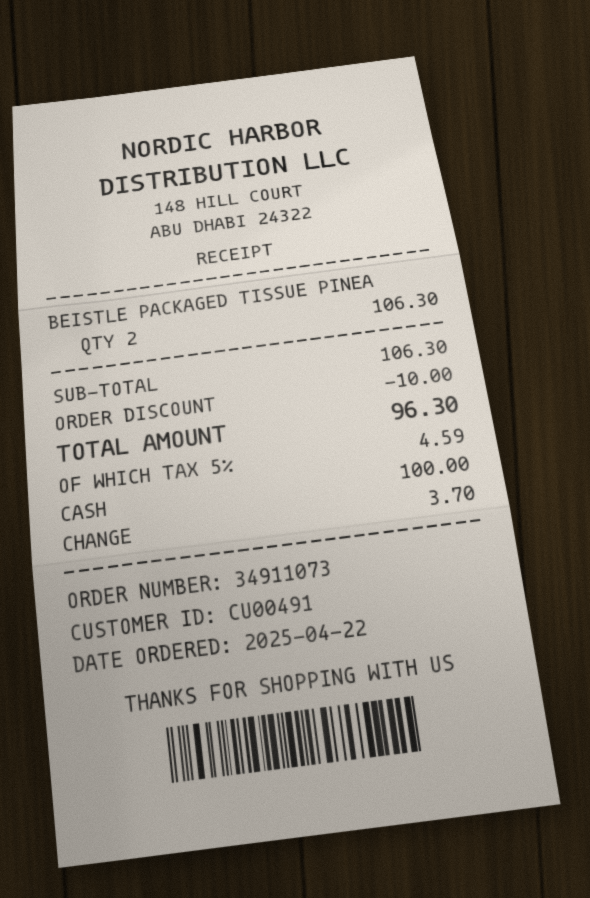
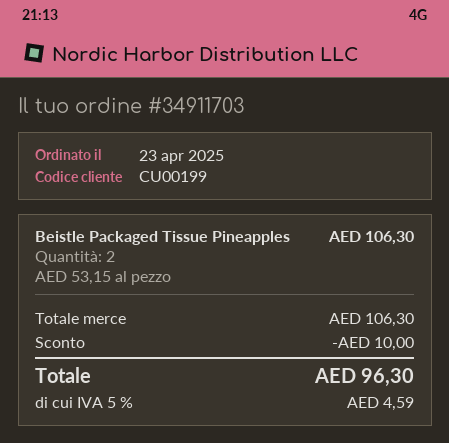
order number: 34911073 -> 34911703
order date: 2025-04-22 -> 2025-04-23
customer number: CU00491 -> CU00199

